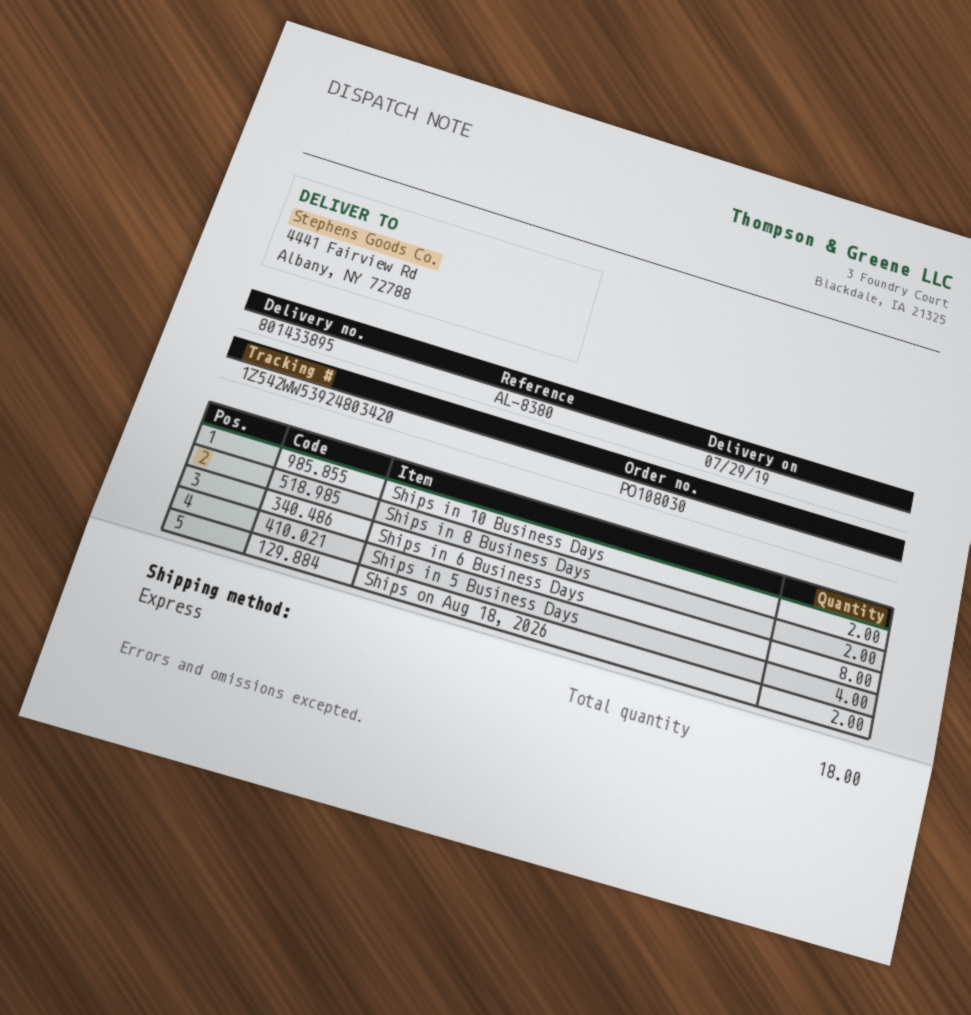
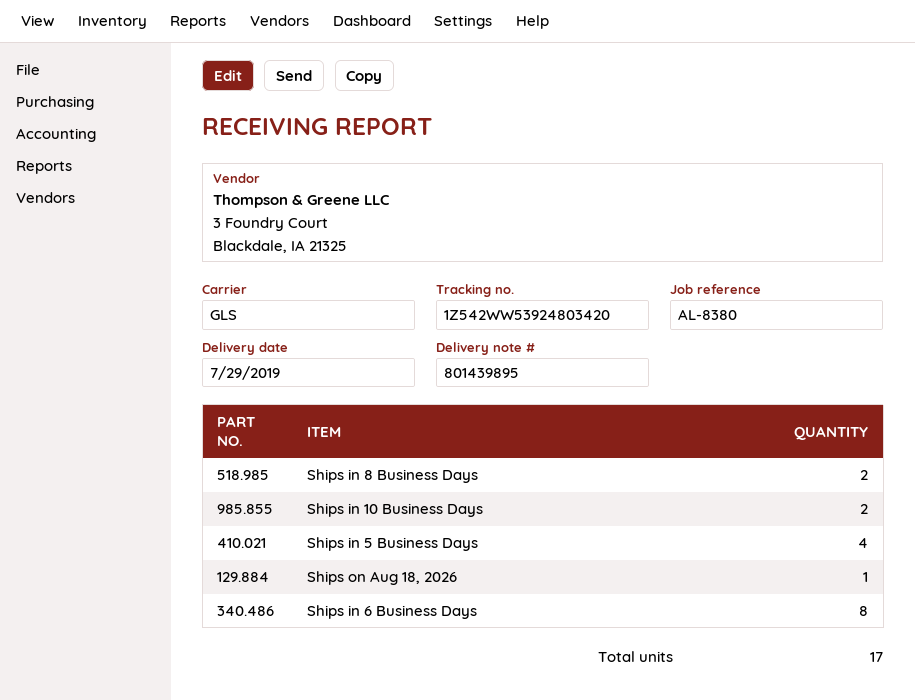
delivery note number: 801433895 -> 801439895
shipping method: express -> GLS
Ships on Aug 18, 2026: 2 -> 1
total quantity: 18 -> 17

